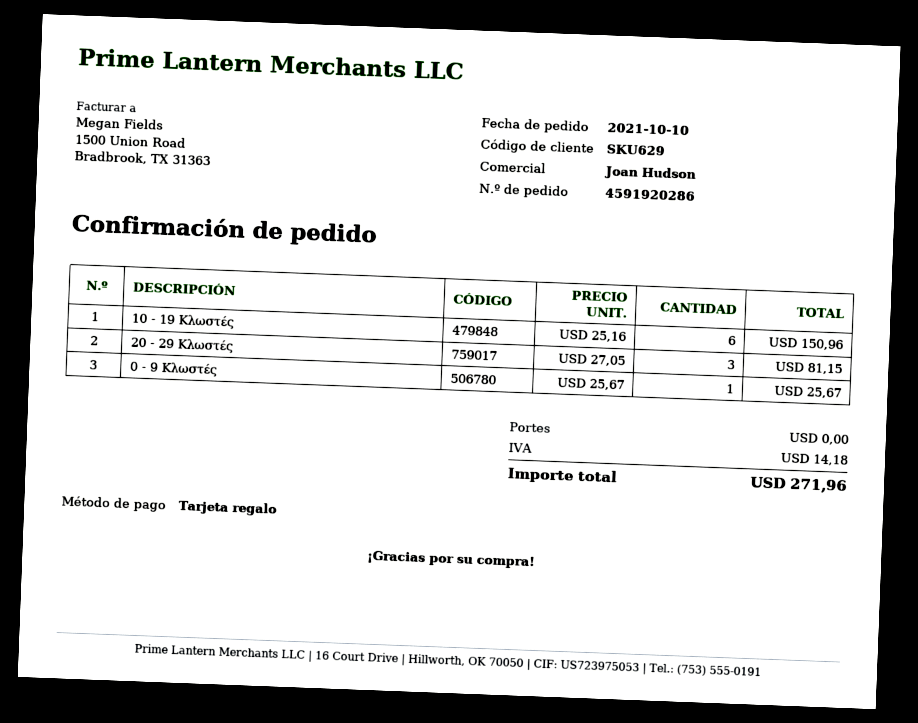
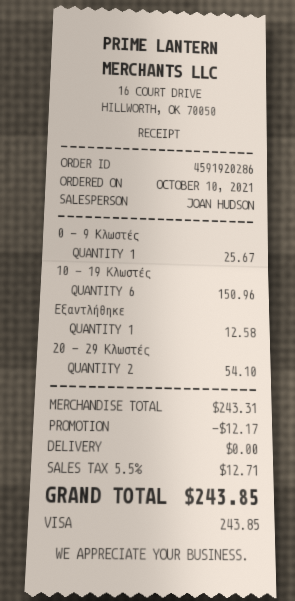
payment method: gift card -> Visa
20 - 29 Κλωστές: 3 for 81.15 -> 2 for 54.10
Εξαντλήθηκε: none -> 1 for 12.58
discount: none -> 12.17
tax: 14.18 -> 12.71
total: 271.96 -> 243.85

